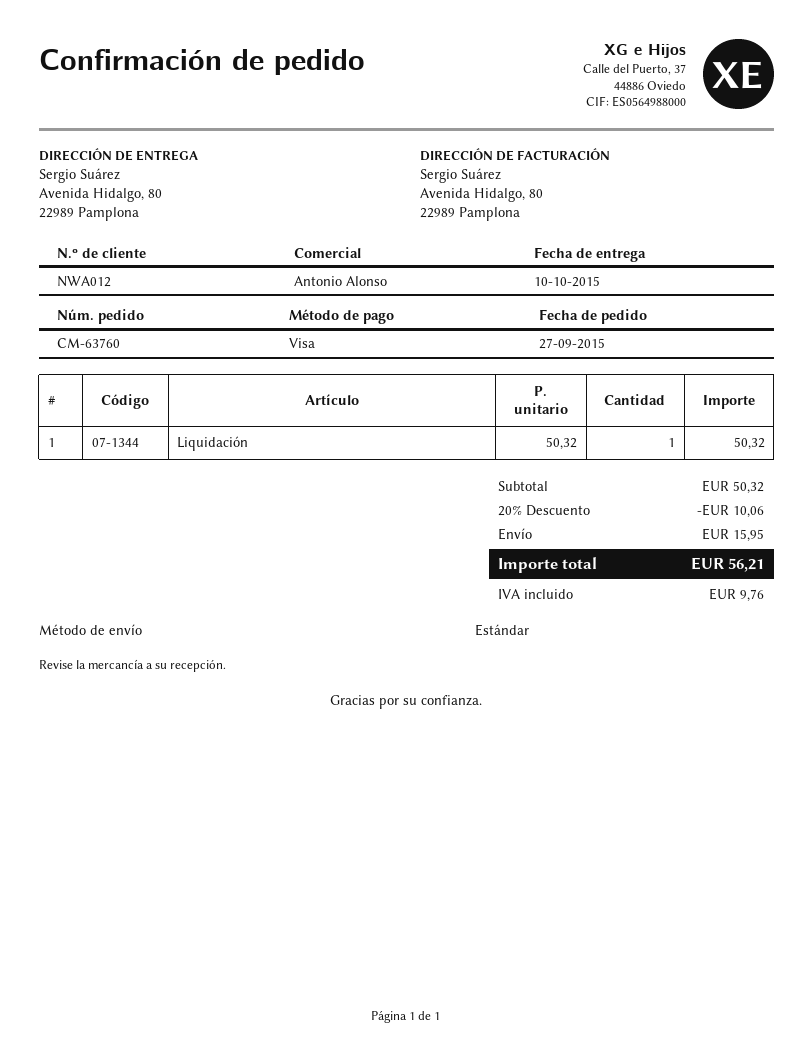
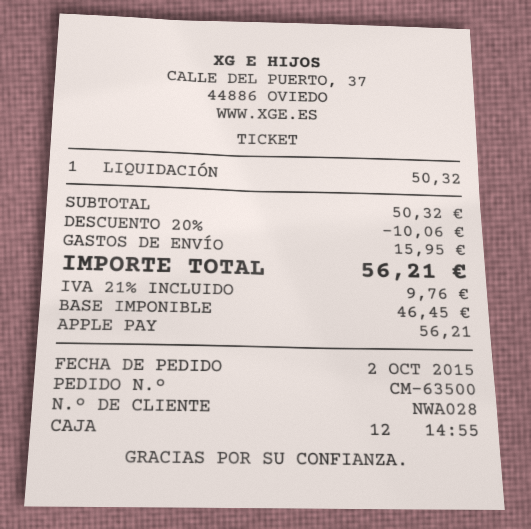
order number: CM-63760 -> CM-63500
order date: 2015-09-27 -> 2015-10-02
customer number: NWA012 -> NWA028
payment method: Visa -> Apple Pay

